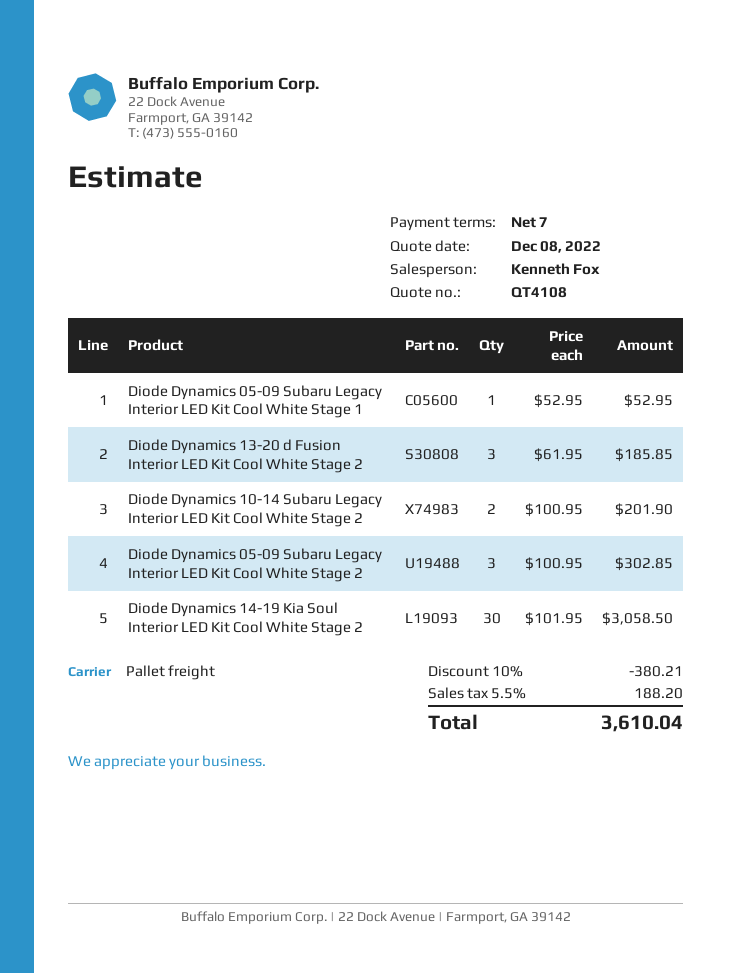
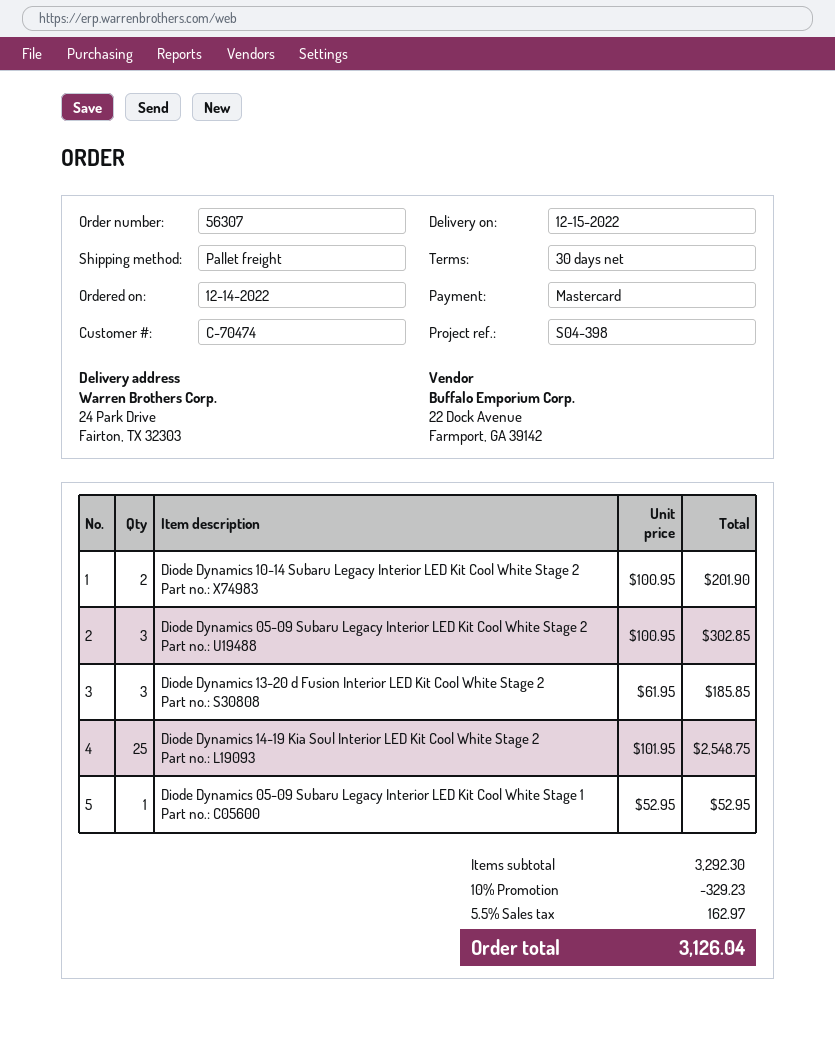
payment terms: 7 days -> 30 days
Diode Dynamics 14-19 Kia Soul Interior LED Kit Cool White Stage 2: 30 x 101.95 = 3058.50 -> 25 x 101.95 = 2548.75
discount: 10% = 380.21 -> 10% = 329.23
tax: 5.5% = 188.20 -> 5.5% = 162.97
total: 3610.04 -> 3126.04

